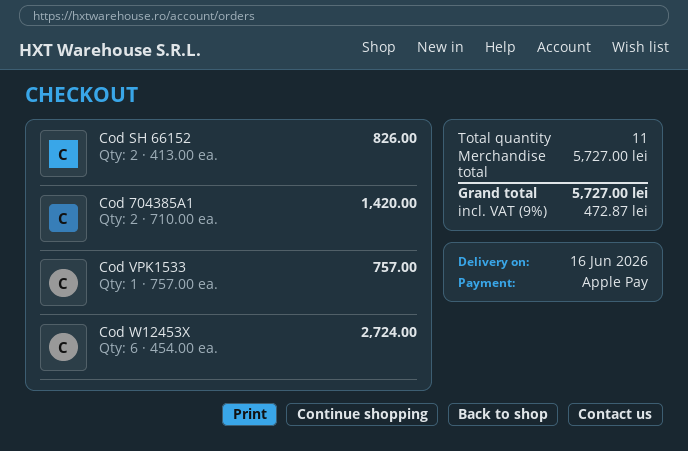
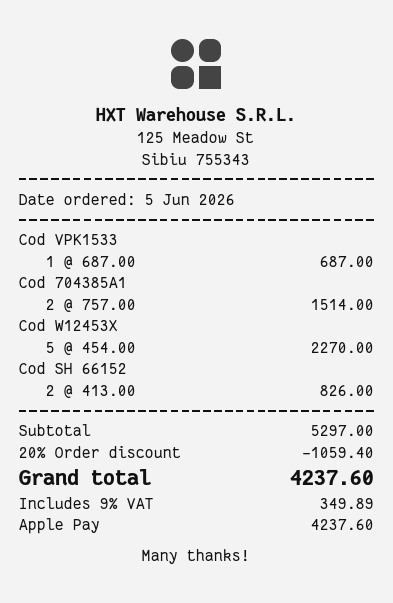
Cod 704385A1: 2 x 710.00 = 1420.00 -> 2 x 757.00 = 1514.00
Cod VPK1533: 1 x 757.00 = 757.00 -> 1 x 687.00 = 687.00
Cod W12453X: 6 x 454.00 = 2724.00 -> 5 x 454.00 = 2270.00
subtotal: 5727.00 -> 5297.00
discount: none -> 20% = 1059.40
tax: 9% = 472.87 -> 9% = 349.89
total: 5727.00 -> 4237.60

